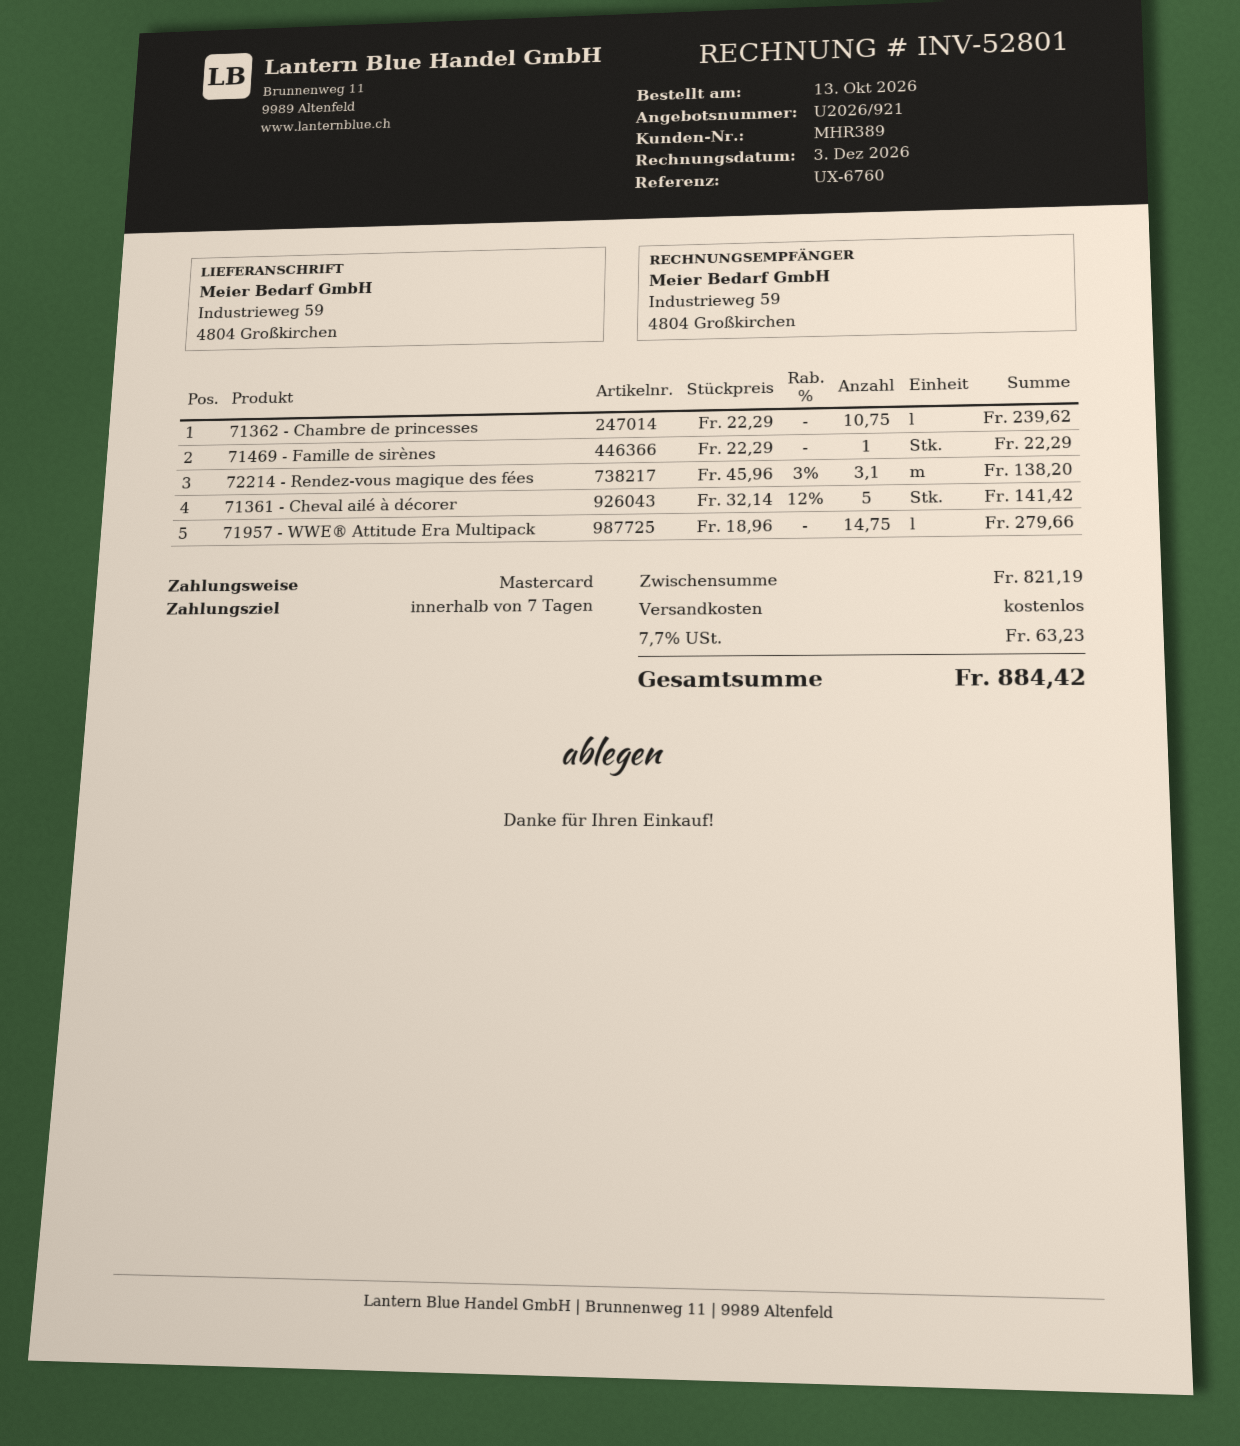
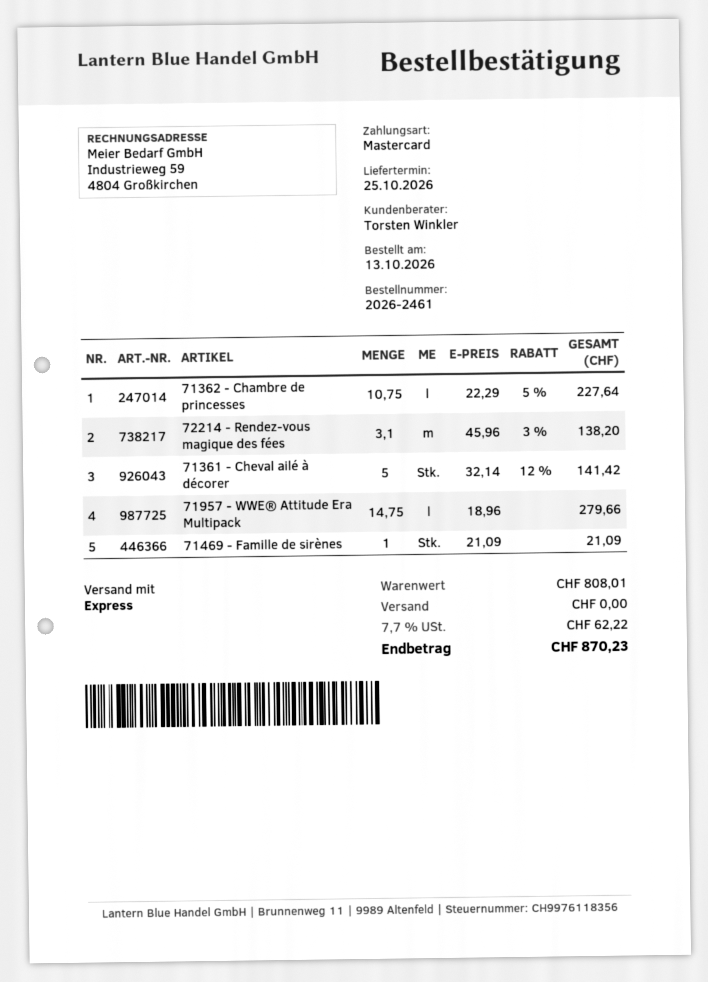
71362 - Chambre de princesses: 10.75 x 22.29 = 239.62 -> 10.75 x 22.29 - 5% = 227.64
71469 - Famille de sirènes: 1 x 22.29 = 22.29 -> 1 x 21.09 = 21.09
subtotal: 821.19 -> 808.01
tax: 7.7% = 63.23 -> 7.7% = 62.22
total: 884.42 -> 870.23

